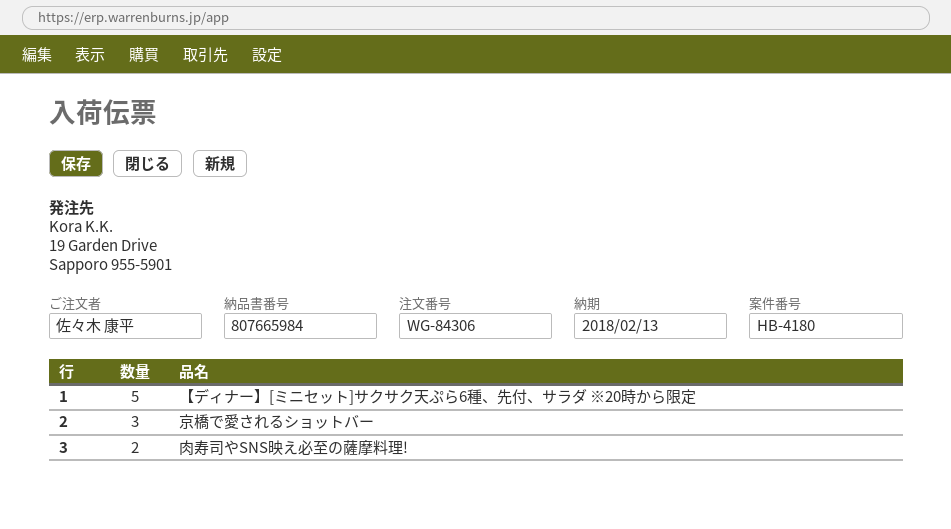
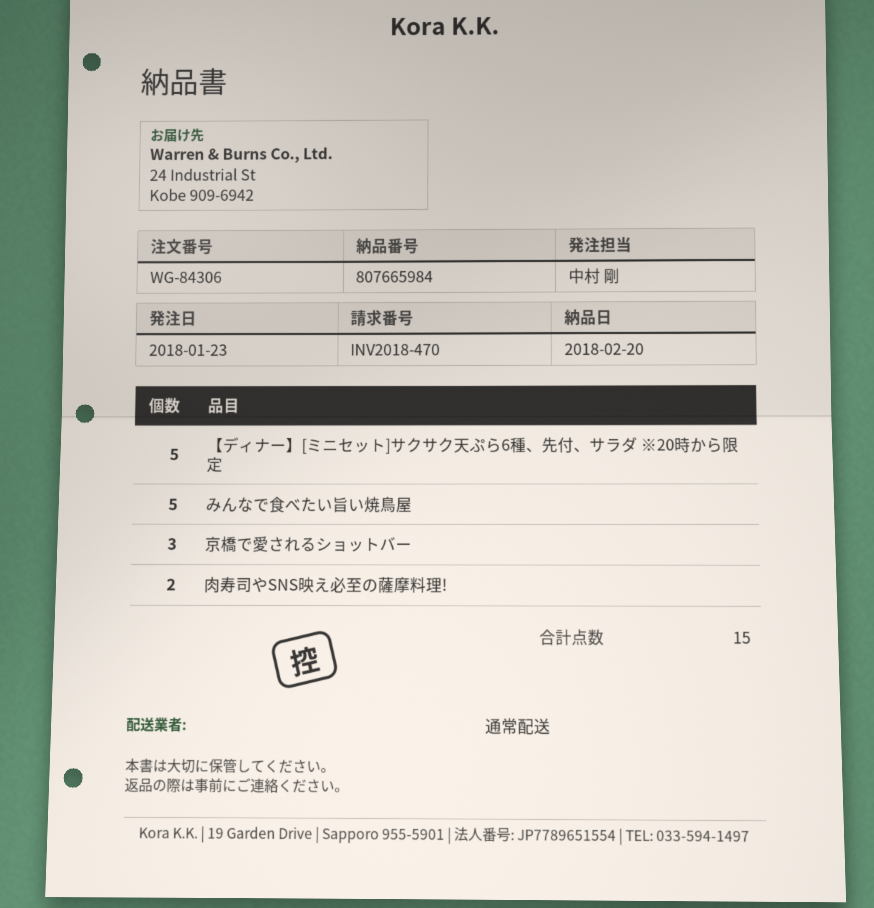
delivery date: 2018-02-13 -> 2018-02-20
ordered by: 佐々木 康平 -> 中村 剛
みんなで食べたい旨い焼鳥屋: none -> 5

